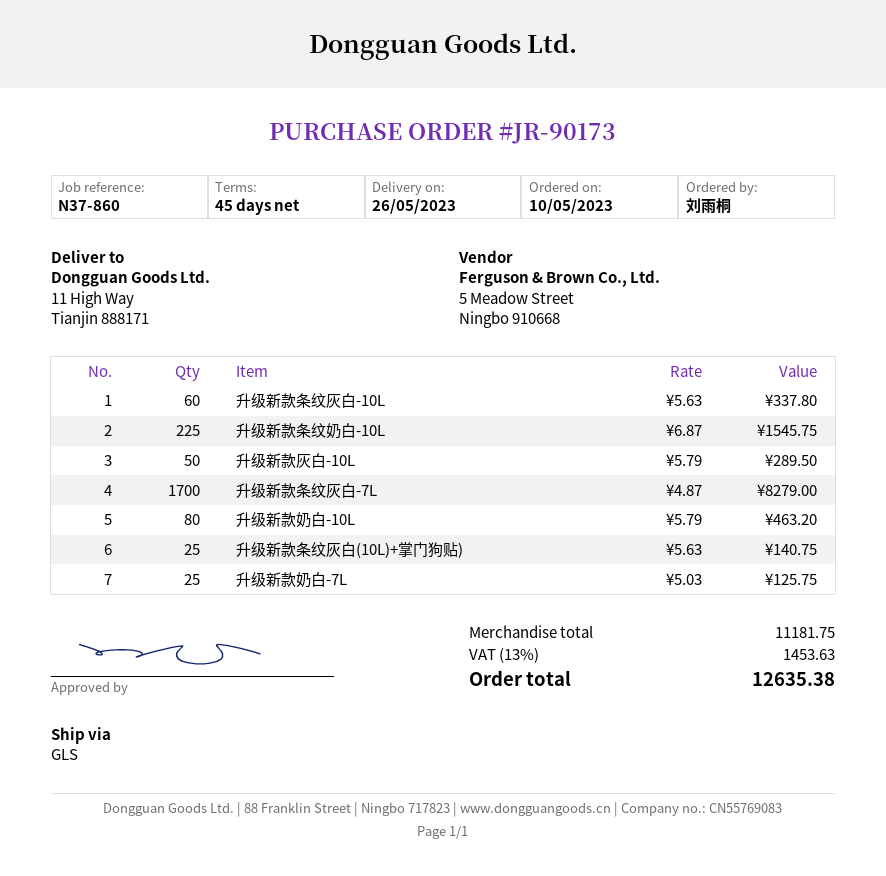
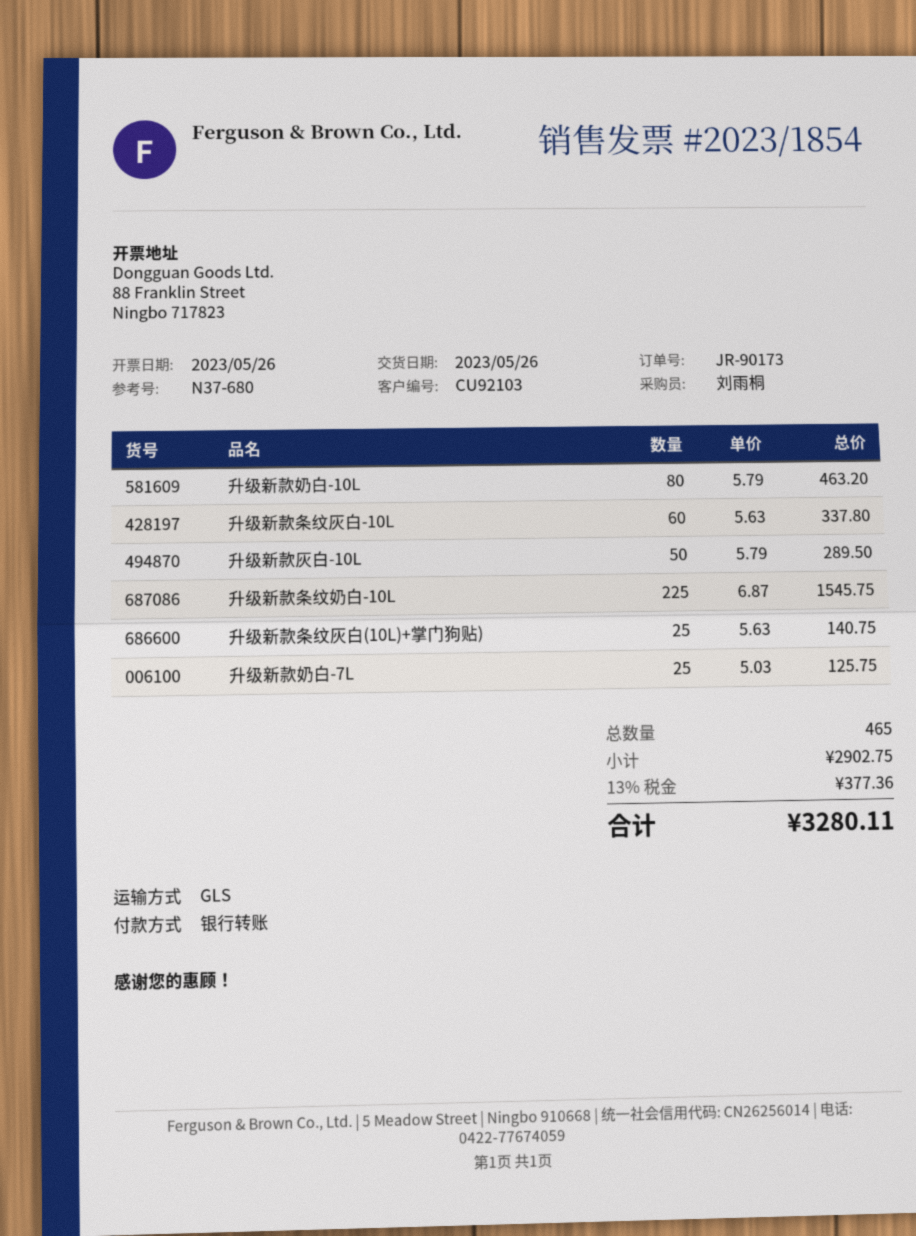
reference: N37-860 -> N37-680
升级新款条纹灰白-7L: 1700 x 4.87 = 8279.00 -> none
subtotal: 11181.75 -> 2902.75
tax: 13% = 1453.63 -> 13% = 377.36
total: 12635.38 -> 3280.11

